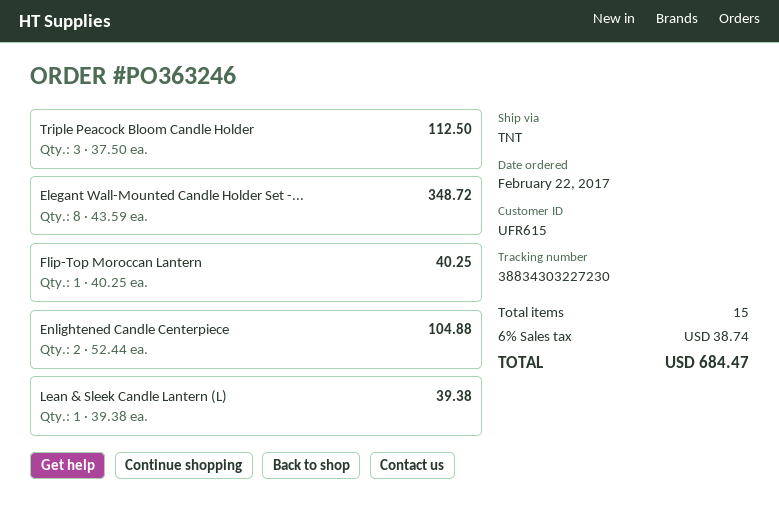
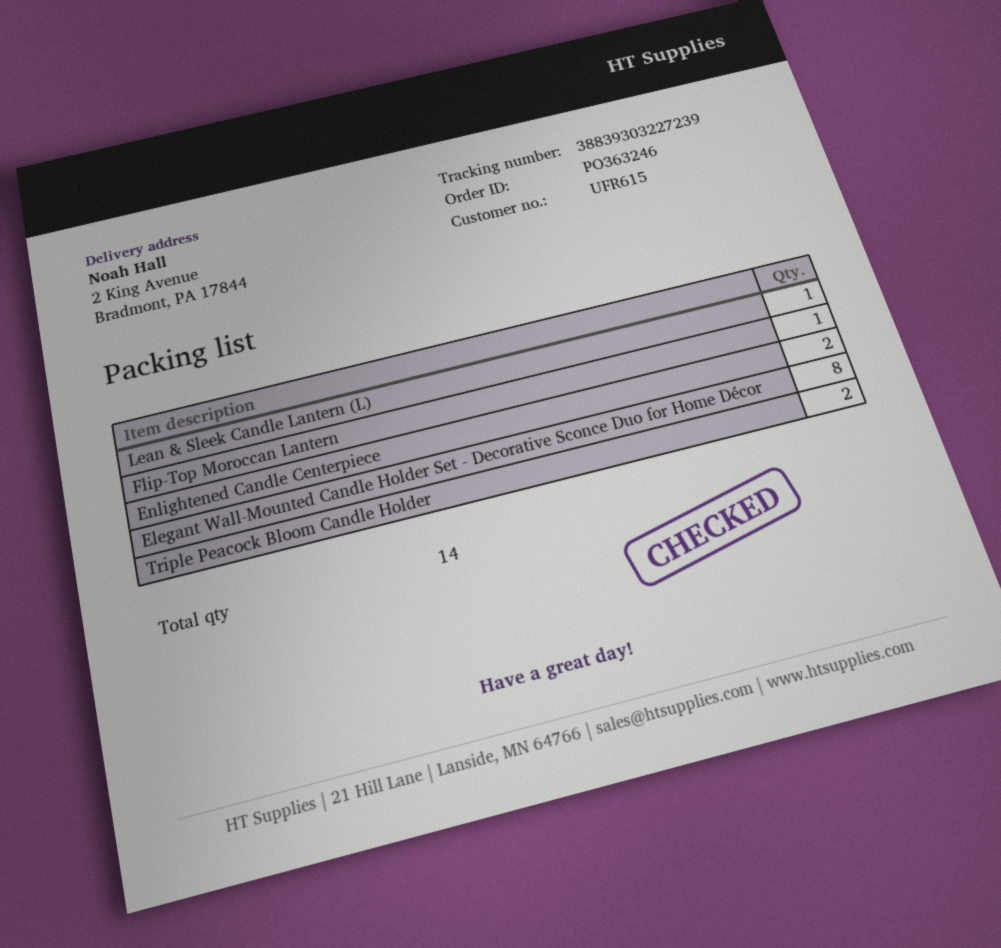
tracking number: 38834303227230 -> 38839303227239
Triple Peacock Bloom Candle Holder: 3 -> 2
total quantity: 15 -> 14

